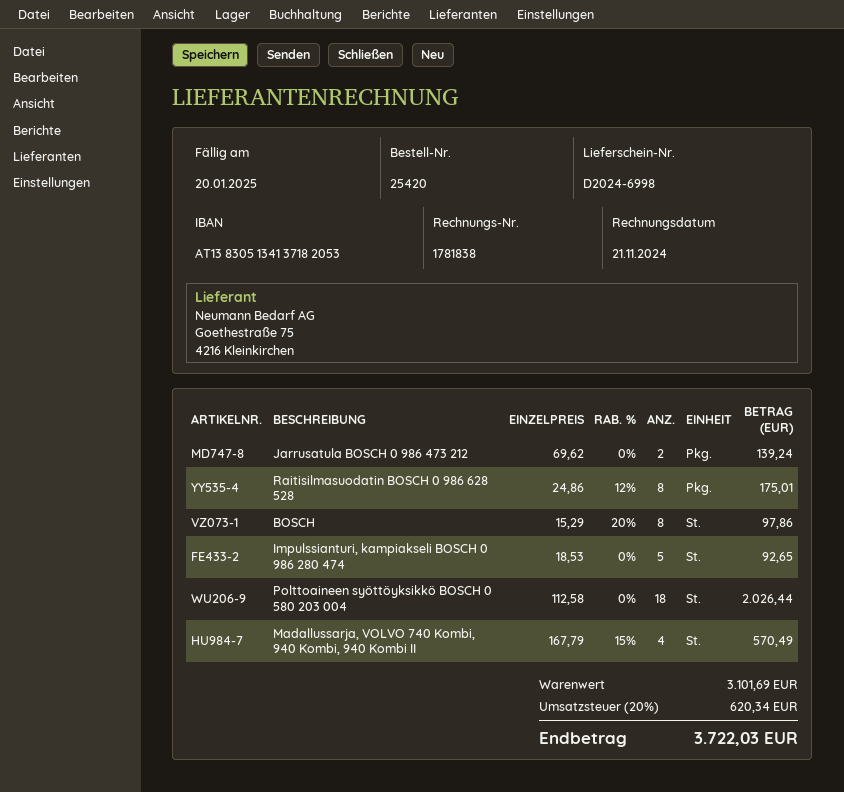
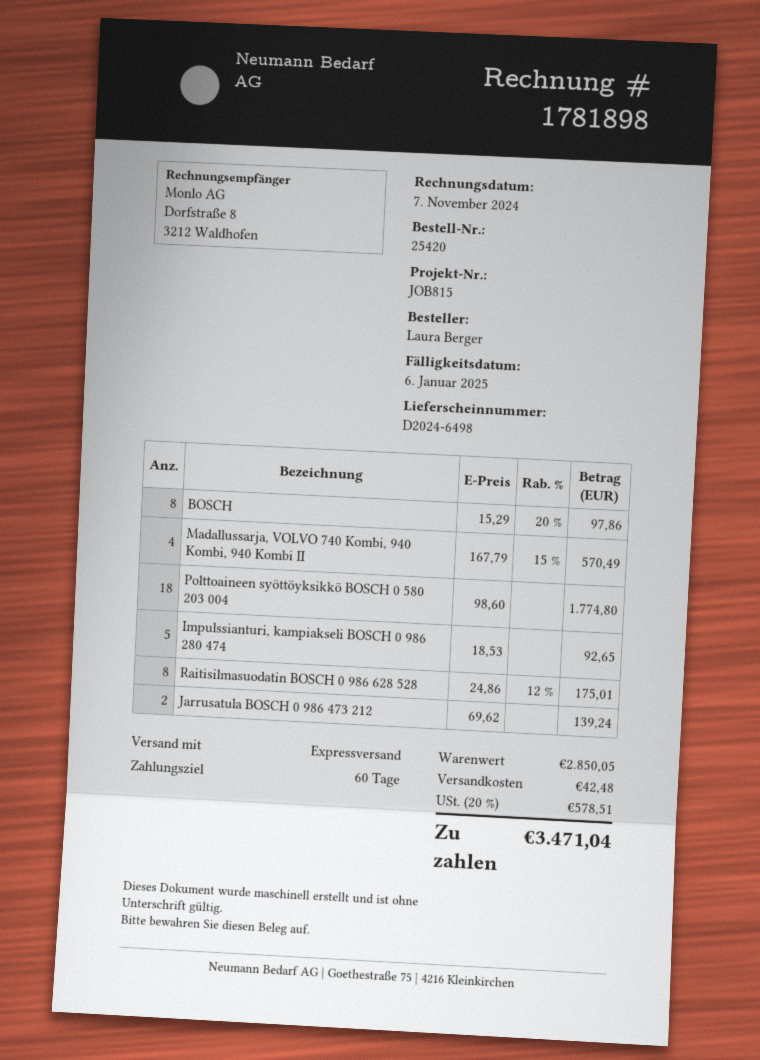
delivery note number: D2024-6998 -> D2024-6498
invoice number: 1781838 -> 1781898
invoice date: 2024-11-21 -> 2024-11-07
due date: 2025-01-20 -> 2025-01-06
Polttoaineen syöttöyksikkö BOSCH 0 580 203 004: 18 x 112.58 = 2026.44 -> 18 x 98.60 = 1774.80
subtotal: 3101.69 -> 2850.05
shipping: none -> 42.48
tax: 20% = 620.34 -> 20% = 578.51
total: 3722.03 -> 3471.04

